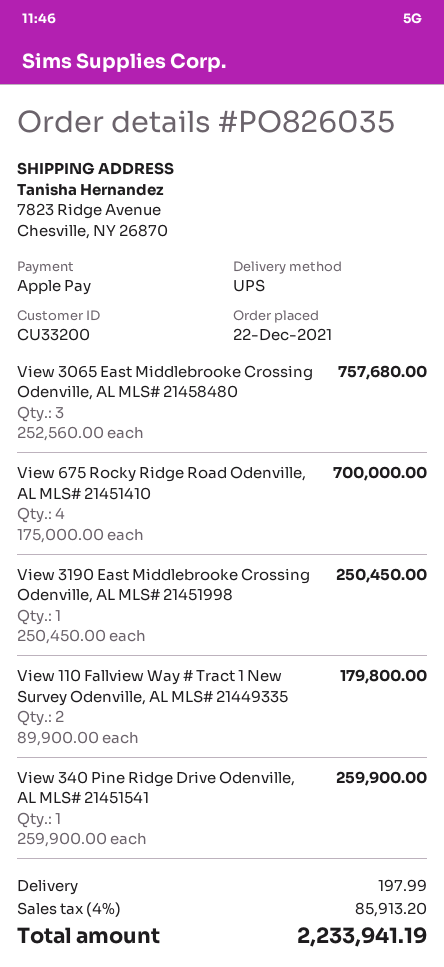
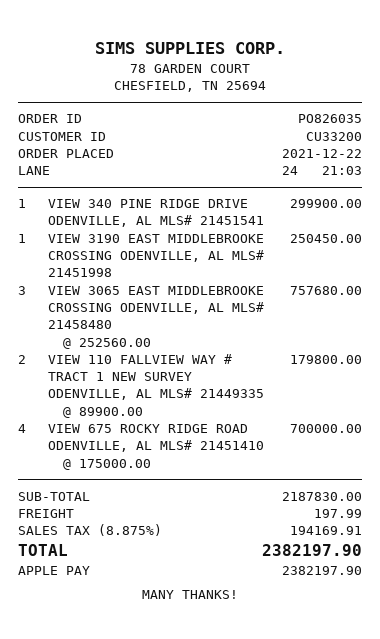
View 340 Pine Ridge Drive Odenville, AL MLS# 21451541: 1 x 259900.00 = 259900.00 -> 1 x 299900.00 = 299900.00
tax: 4% = 85913.20 -> 8.875% = 194169.91
total: 2233941.19 -> 2382197.90

